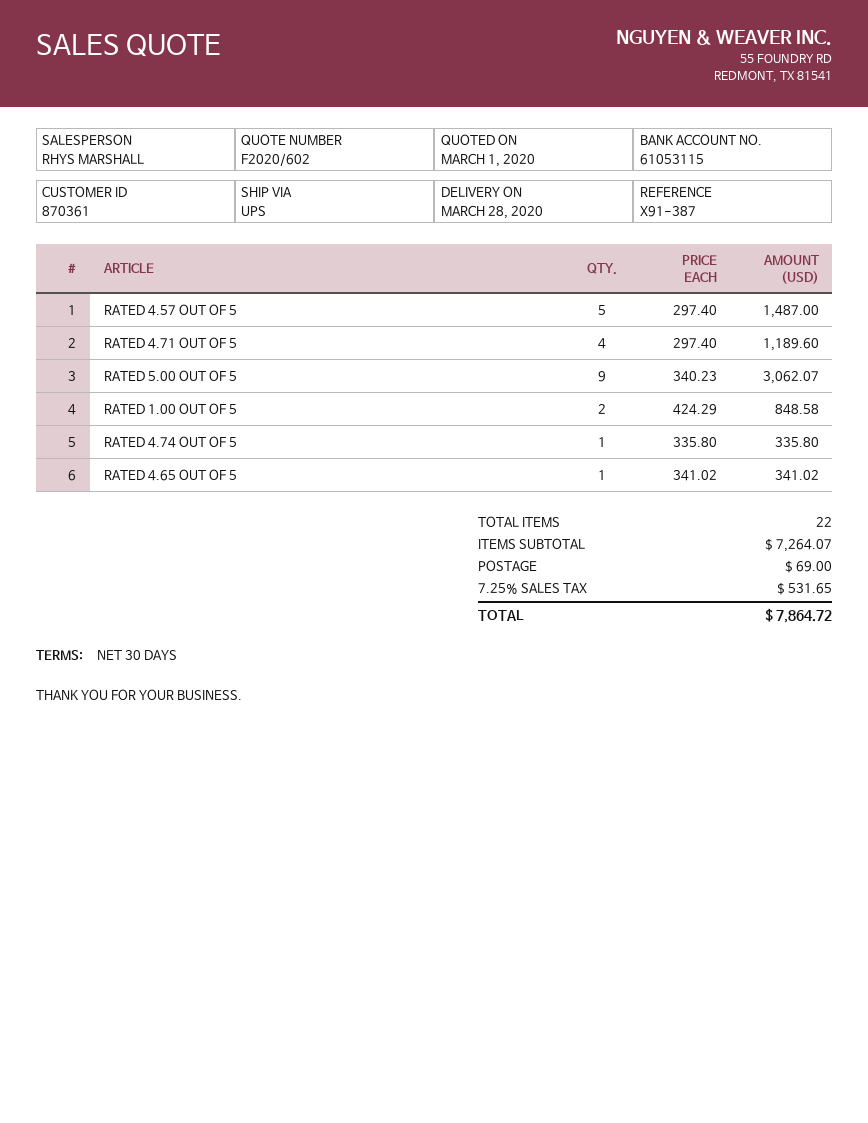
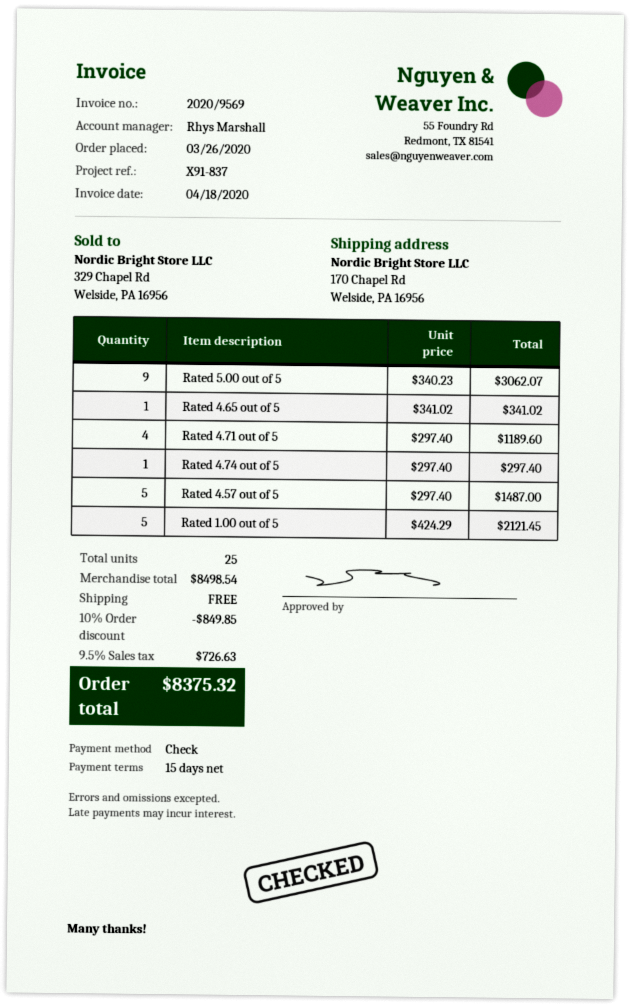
payment terms: 30 days -> 15 days
reference: X91-387 -> X91-837
RATED 1.00 OUT OF 5: 2 x 424.29 = 848.58 -> 5 x 424.29 = 2121.45
RATED 4.74 OUT OF 5: 1 x 335.80 = 335.80 -> 1 x 297.40 = 297.40
total quantity: 22 -> 25
subtotal: 7264.07 -> 8498.54
discount: none -> 10% = 849.85
shipping: 69.00 -> 0.00
tax: 7.25% = 531.65 -> 9.5% = 726.63
total: 7864.72 -> 8375.32

